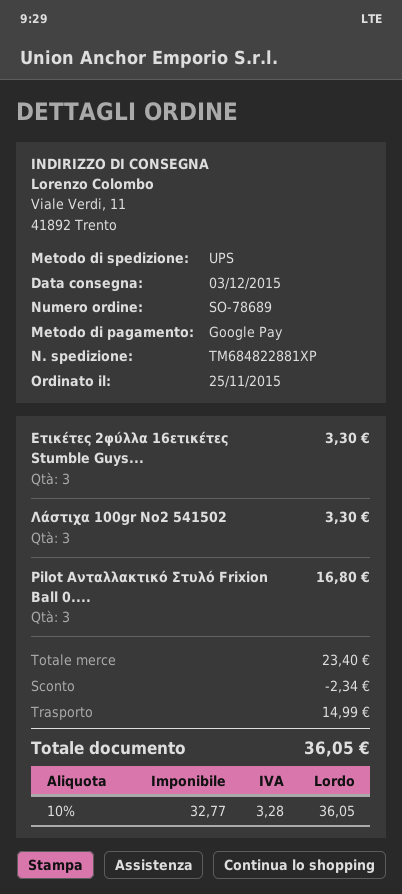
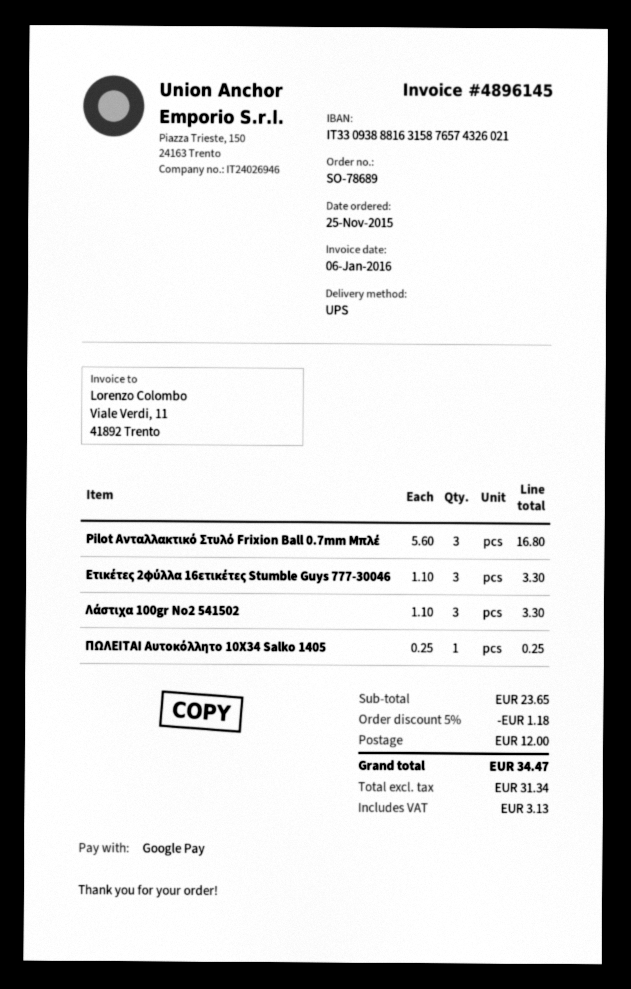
ΠΩΛΕΙΤΑΙ Αυτοκόλλητο 10Χ34 Salko 1405: none -> 1 for 0.25
subtotal: 23.40 -> 23.65
discount: 2.34 -> 1.18
shipping: 14.99 -> 12.00
net: 32.77 -> 31.34
tax: 3.28 -> 3.13
total: 36.05 -> 34.47

